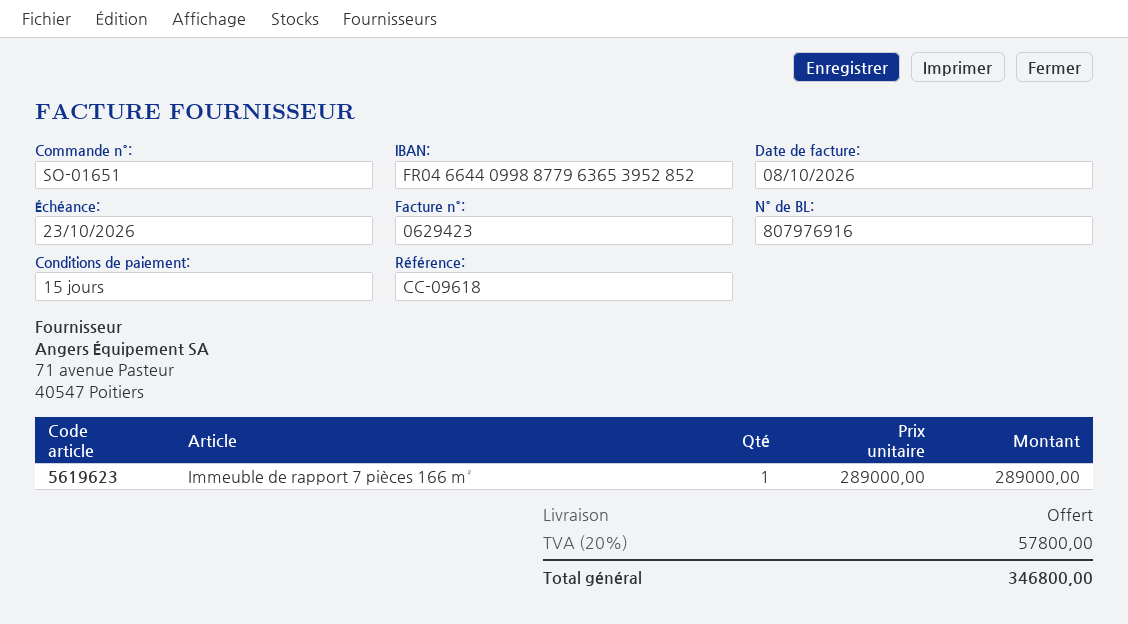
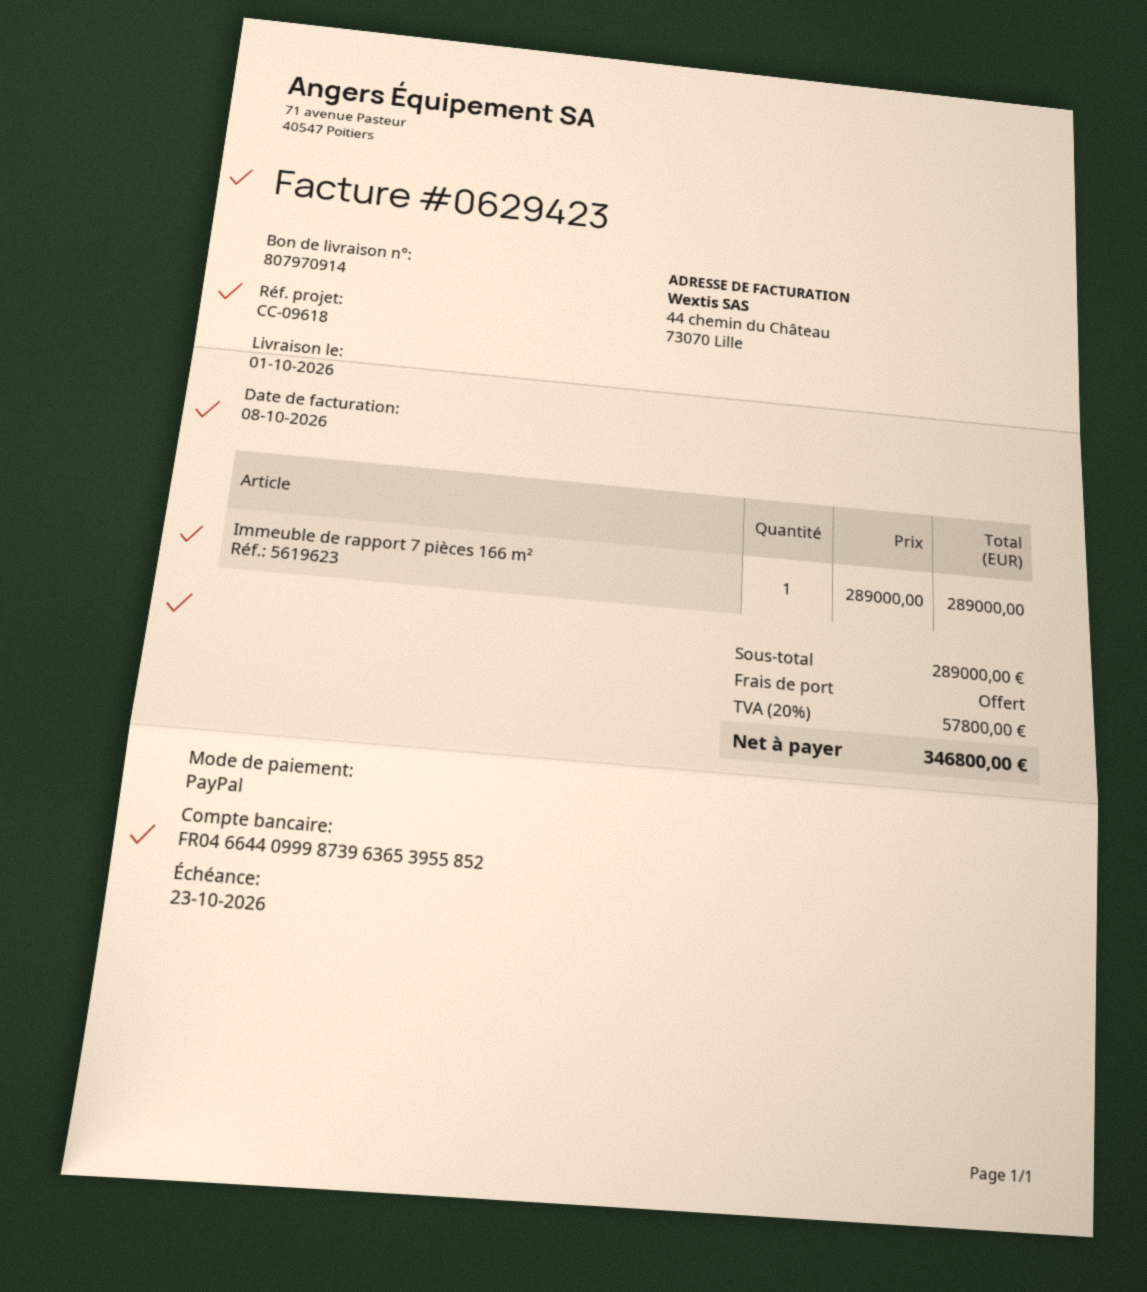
delivery note number: 807976916 -> 807970914
bank account: FR0466440998877963653952852 -> FR0466440999873963653955852

